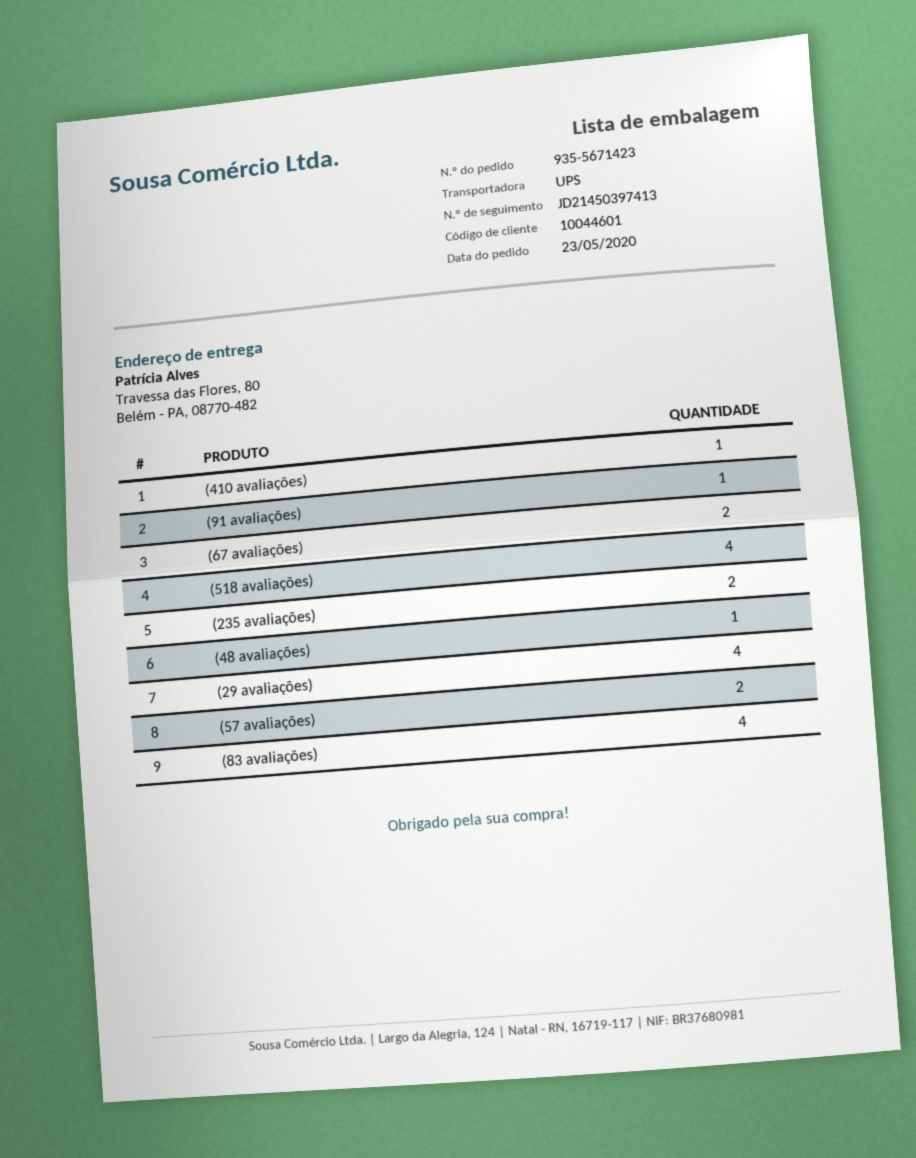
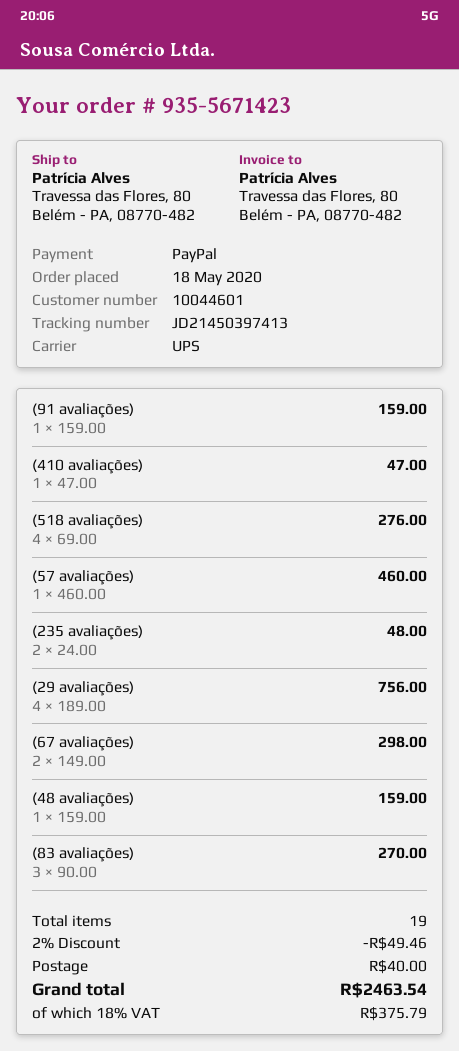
order date: 2020-05-23 -> 2020-05-18
(57 avaliações): 2 -> 1
(83 avaliações): 4 -> 3

